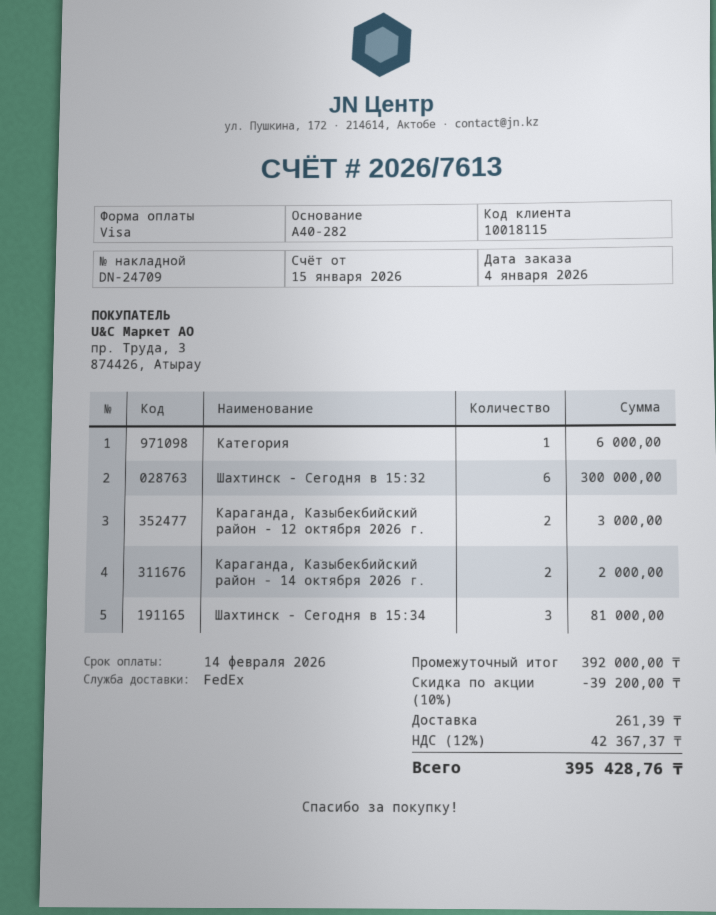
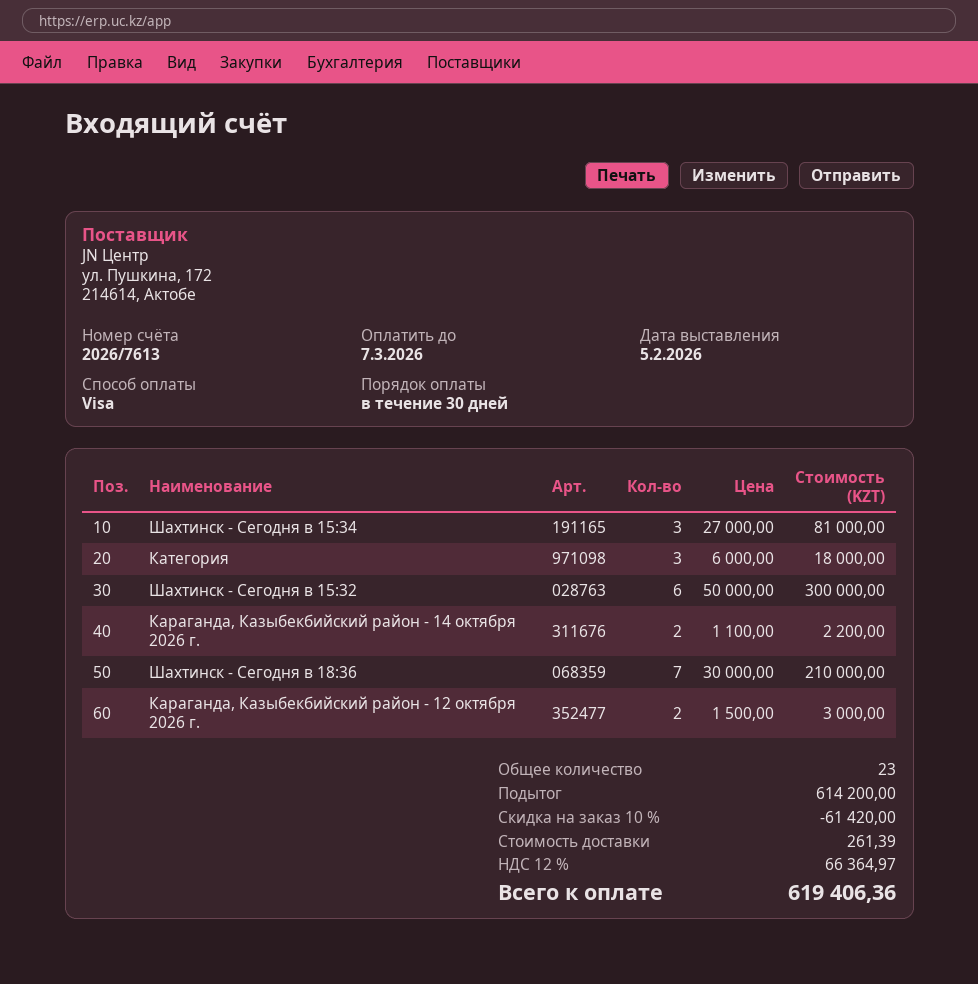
invoice date: 2026-01-15 -> 2026-02-05
due date: 2026-02-14 -> 2026-03-07
Категория: 1 for 6000.00 -> 3 for 18000.00
Караганда, Казыбекбийский район - 14 октября 2026 г.: 2 for 2000.00 -> 2 for 2200.00
Шахтинск - Сегодня в 18:36: none -> 7 for 210000.00
subtotal: 392000.00 -> 614200.00
discount: 10% = 39200.00 -> 10% = 61420.00
tax: 12% = 42367.37 -> 12% = 66364.97
total: 395428.76 -> 619406.36

